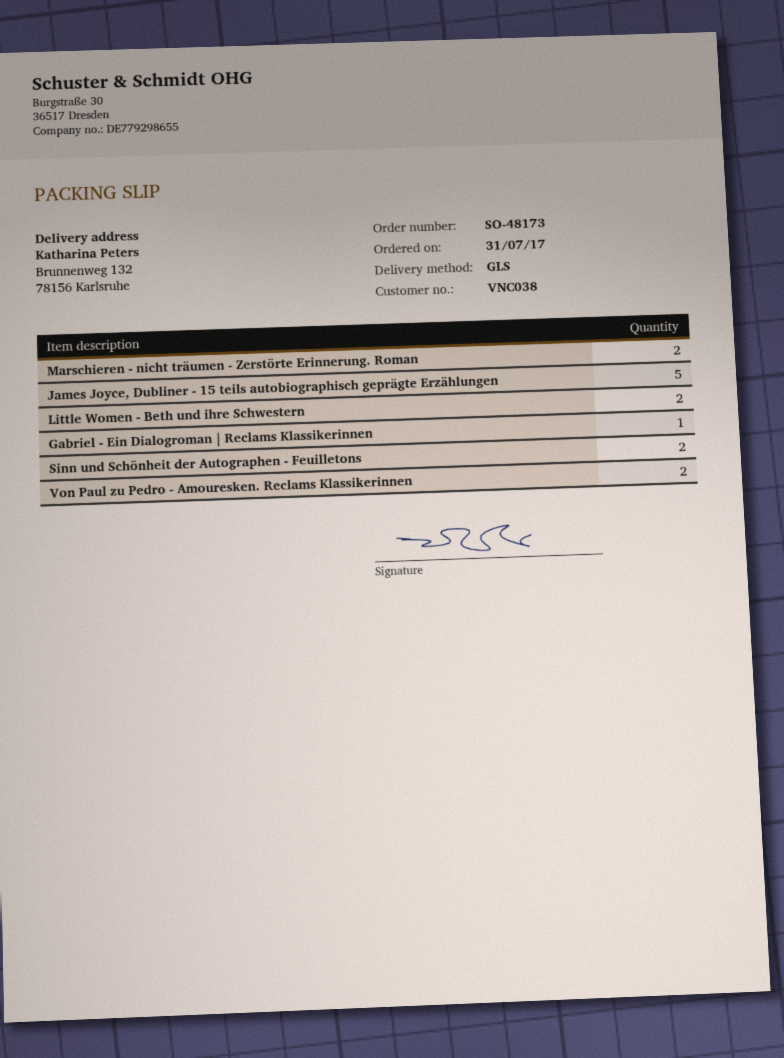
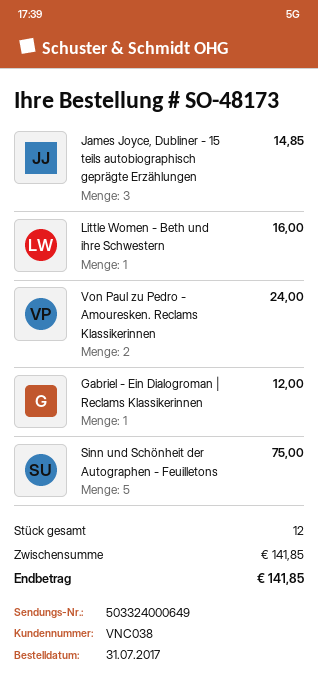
Marschieren - nicht träumen - Zerstörte Erinnerung. Roman: 2 -> none
James Joyce, Dubliner - 15 teils autobiographisch geprägte Erzählungen: 5 -> 3
Little Women - Beth und ihre Schwestern: 2 -> 1
Sinn und Schönheit der Autographen - Feuilletons: 2 -> 5

